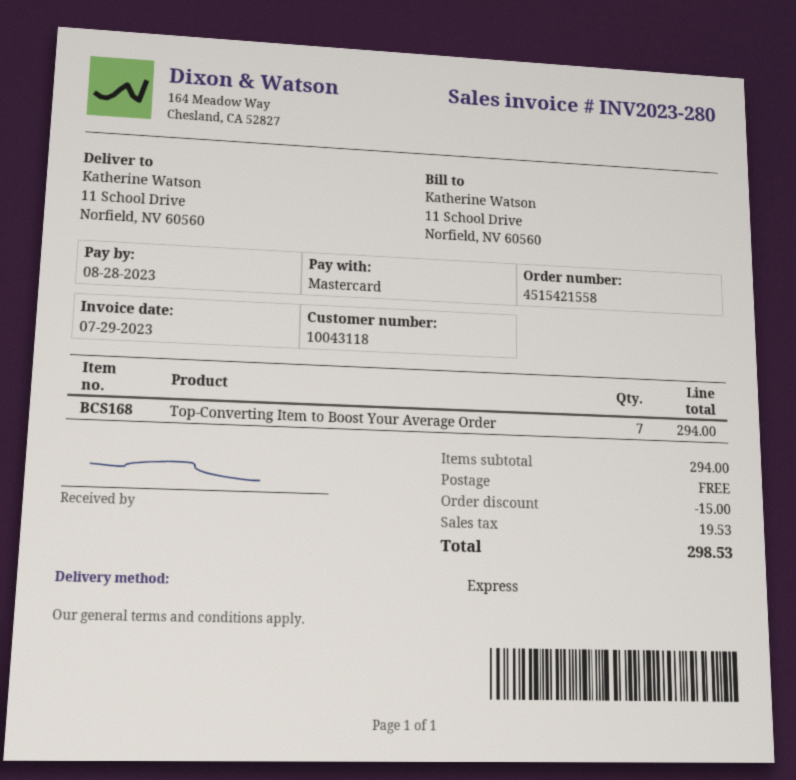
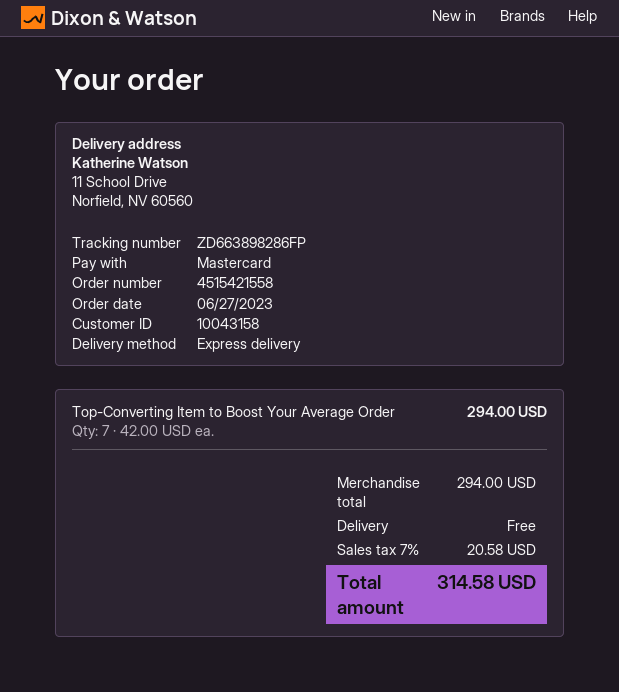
customer number: 10043118 -> 10043158
discount: 15.00 -> none
tax: 19.53 -> 20.58
total: 298.53 -> 314.58

